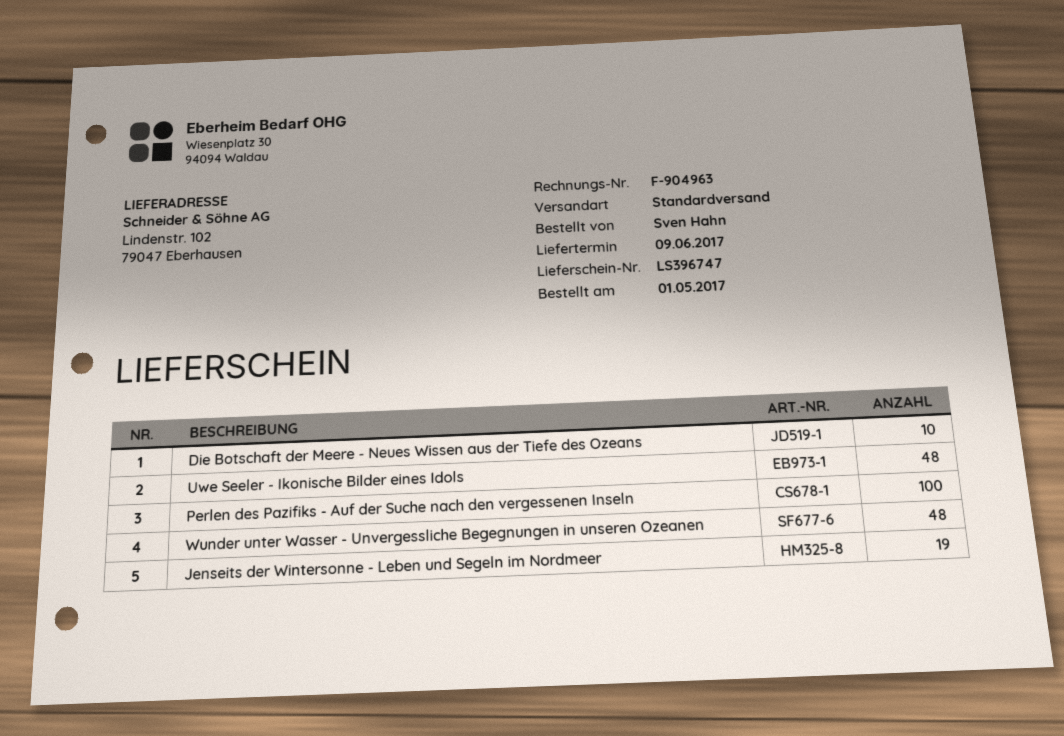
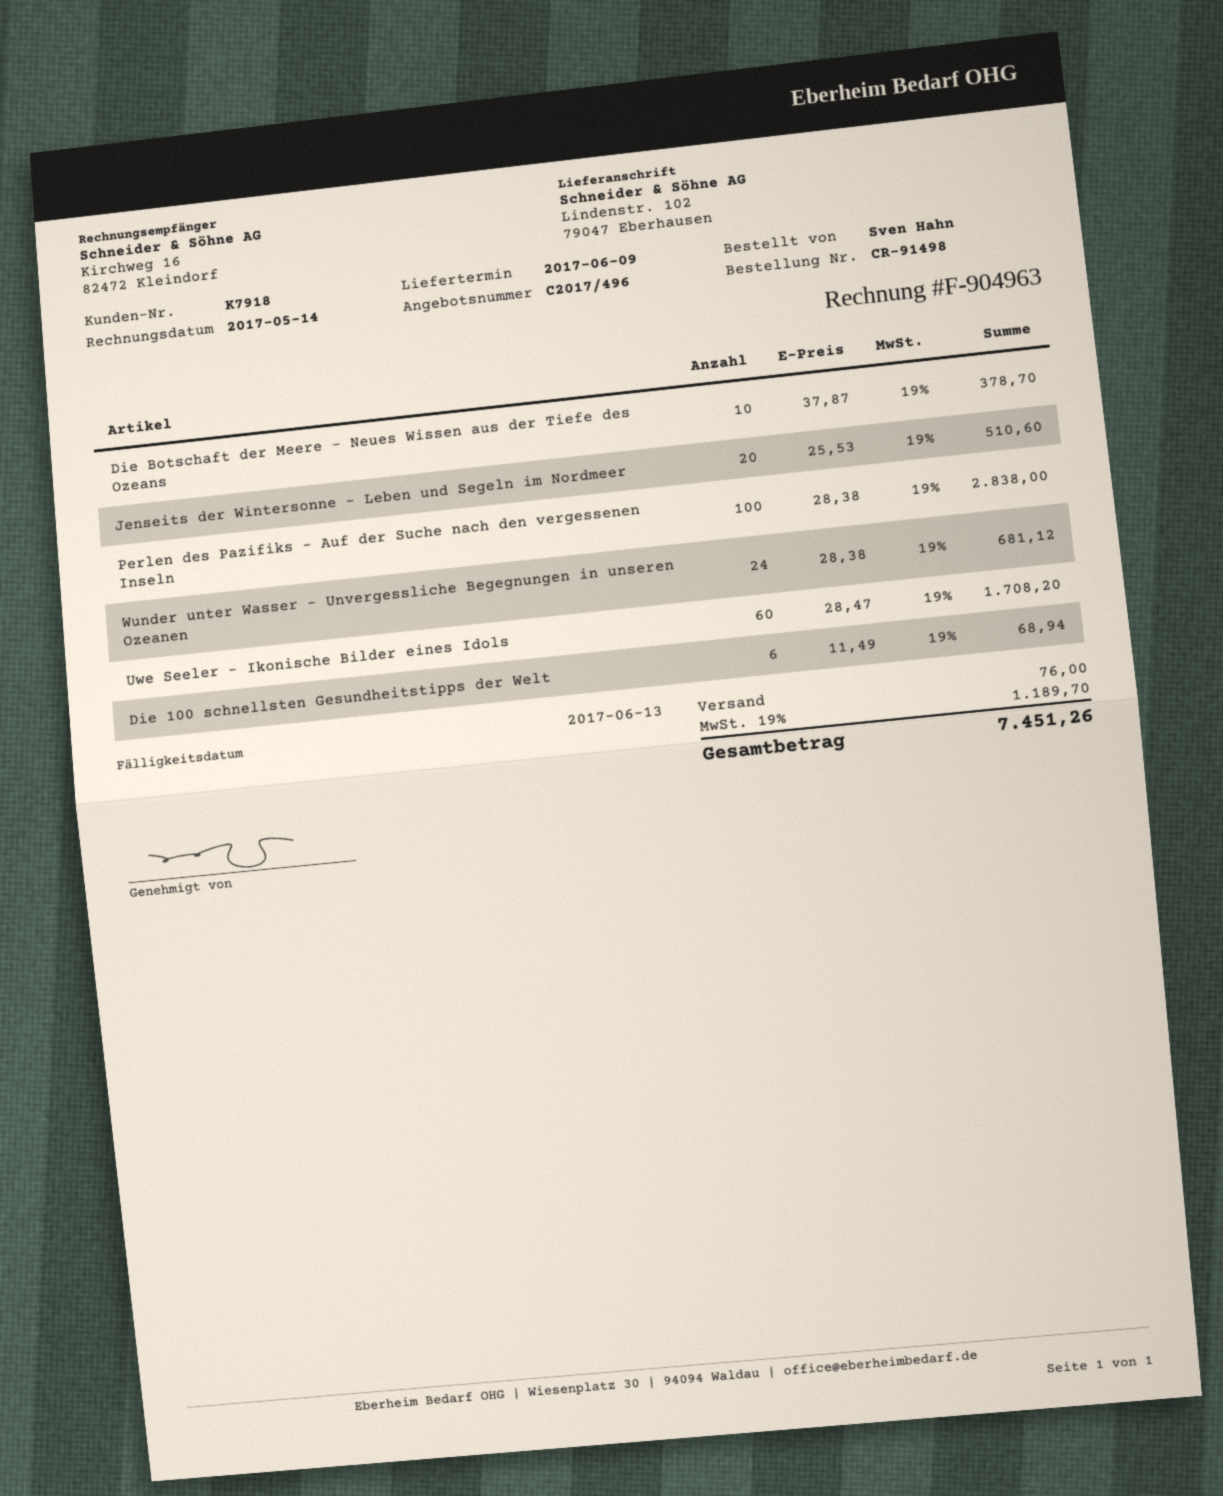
Uwe Seeler - Ikonische Bilder eines Idols: 48 -> 60
Wunder unter Wasser - Unvergessliche Begegnungen in unseren Ozeanen: 48 -> 24
Jenseits der Wintersonne - Leben und Segeln im Nordmeer: 19 -> 20
Die 100 schnellsten Gesundheitstipps der Welt: none -> 6

